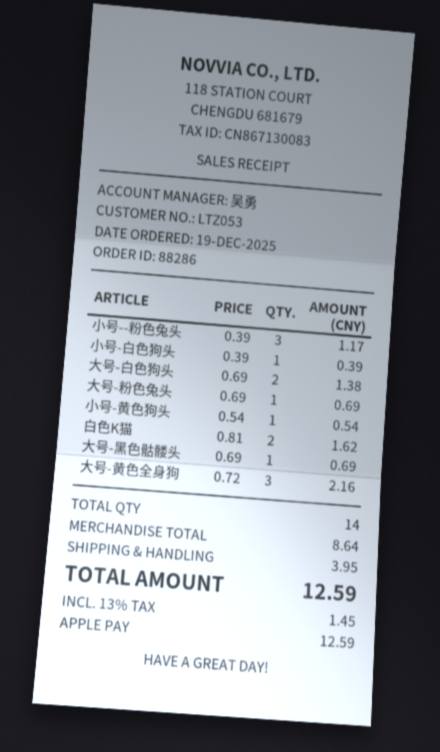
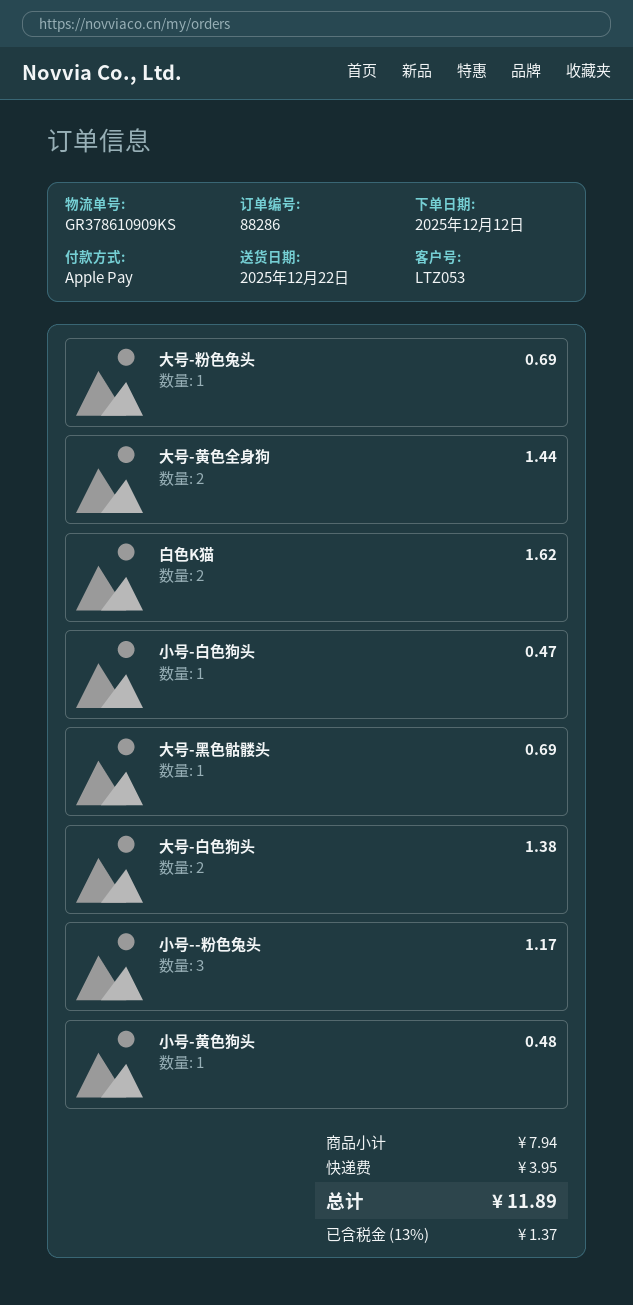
order date: 2025-12-19 -> 2025-12-12
小号-白色狗头: 1 for 0.39 -> 1 for 0.47
小号-黄色狗头: 1 for 0.54 -> 1 for 0.48
大号-黄色全身狗: 3 for 2.16 -> 2 for 1.44
subtotal: 8.64 -> 7.94
tax: 13% = 1.45 -> 13% = 1.37
total: 12.59 -> 11.89

